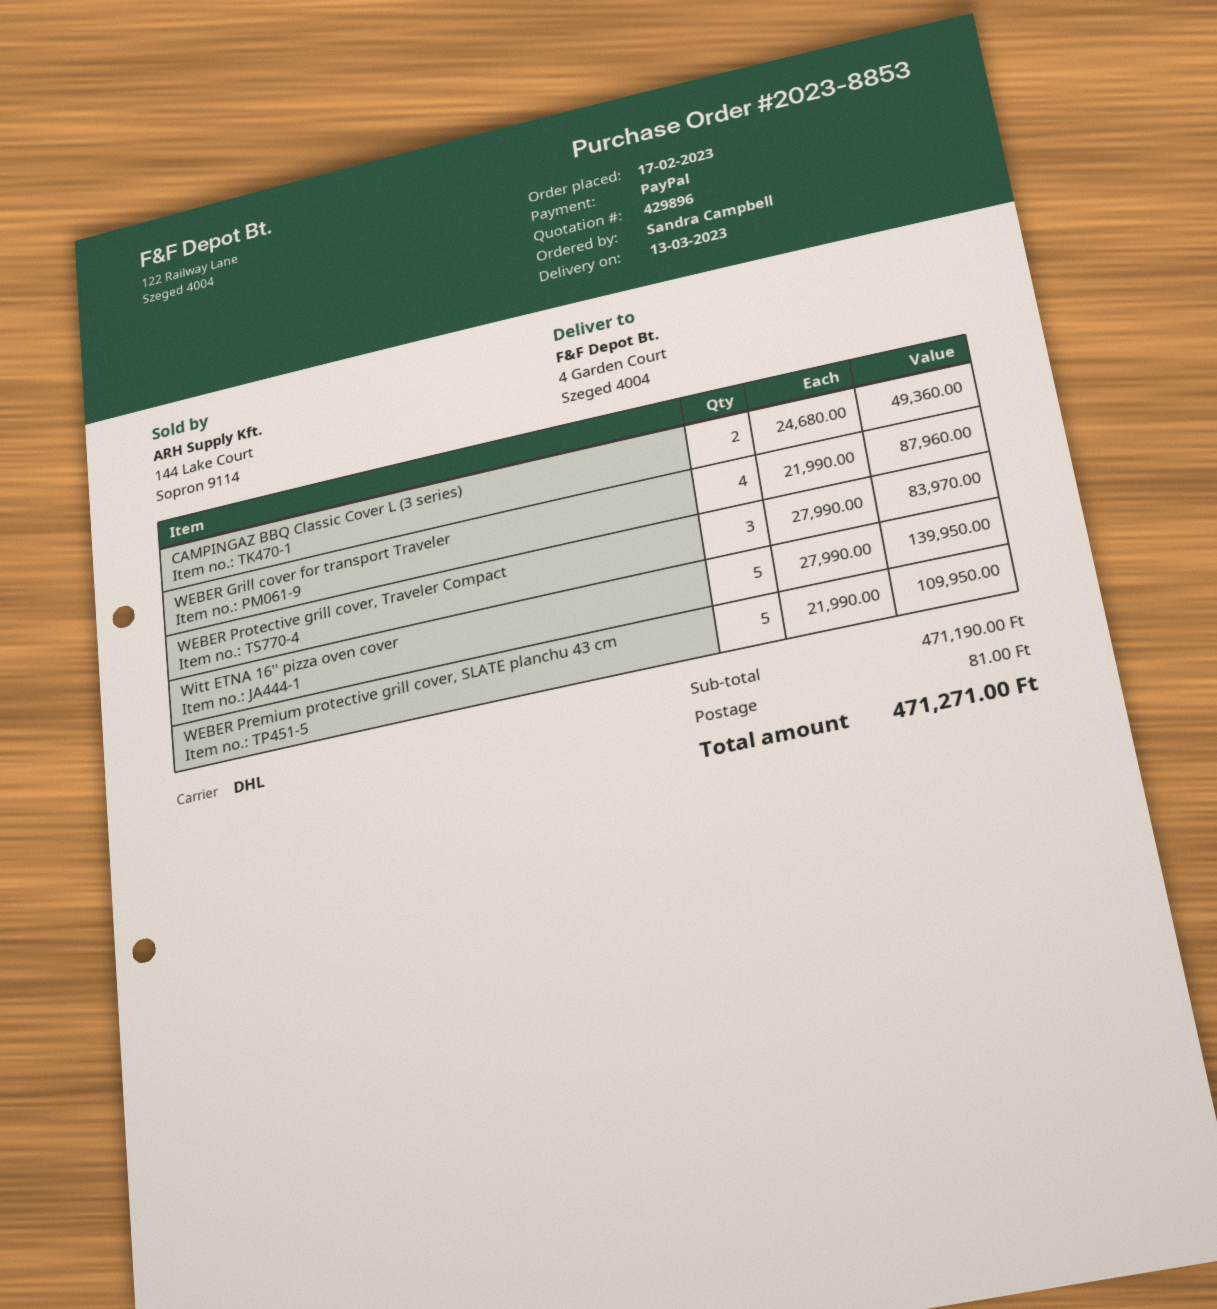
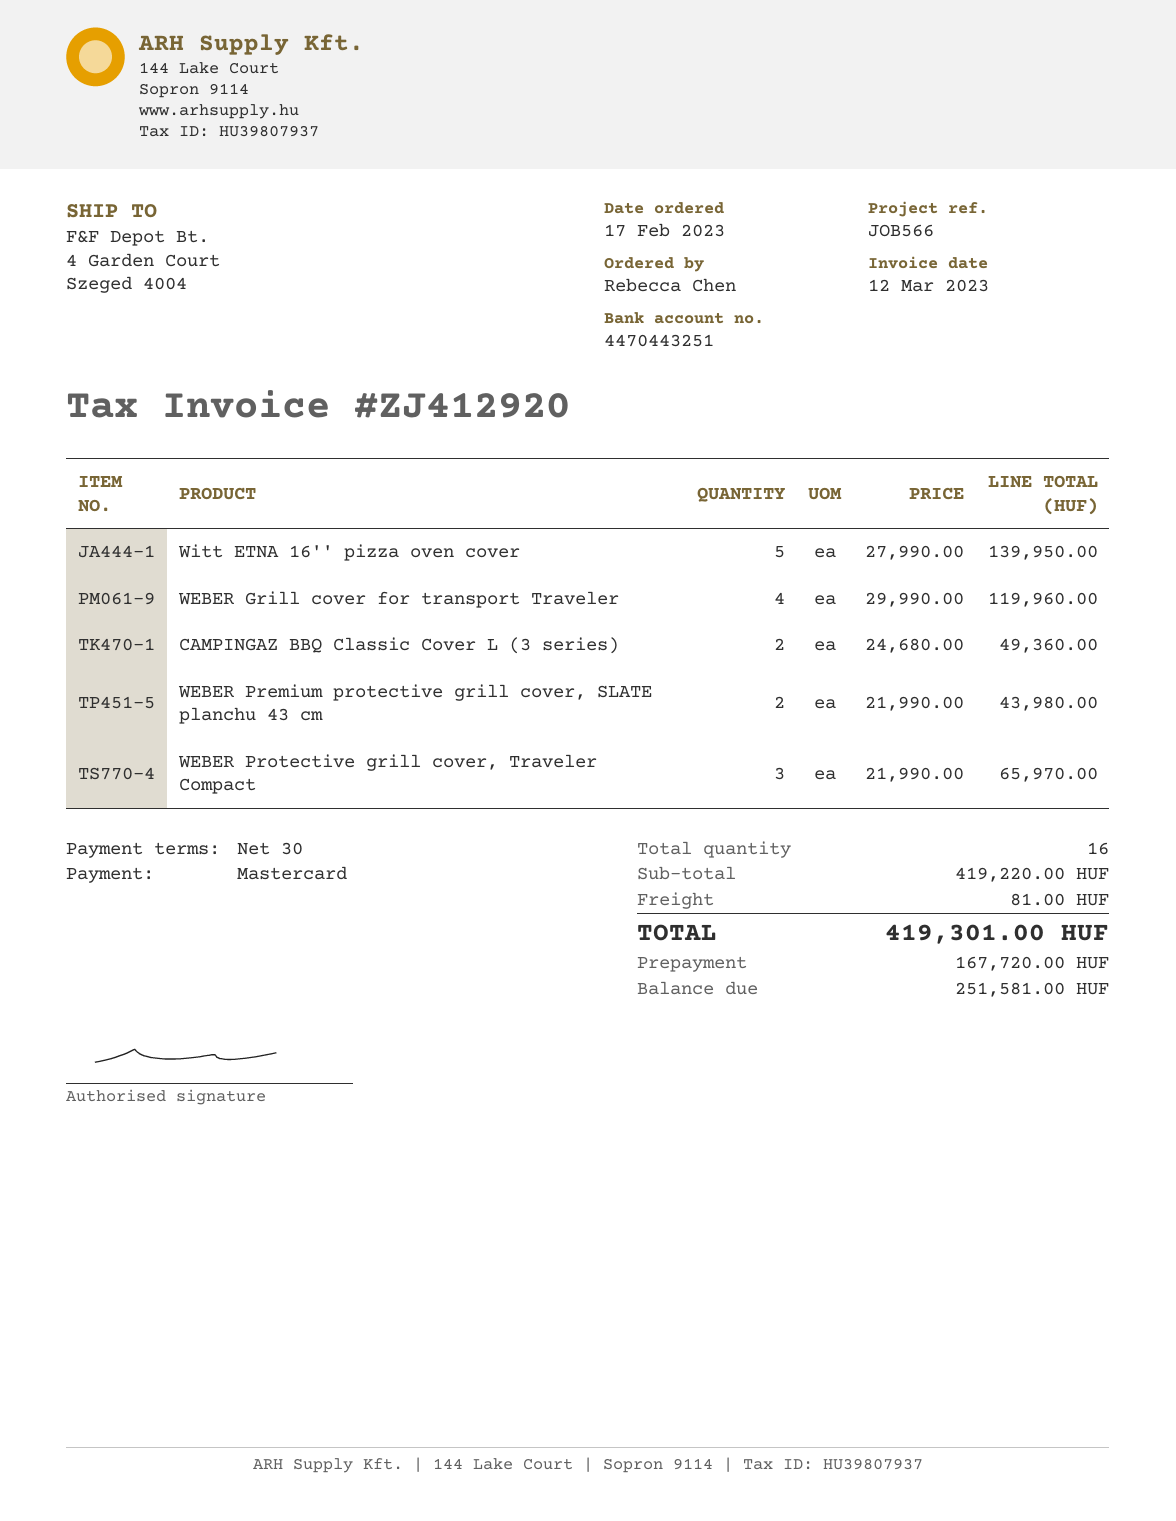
ordered by: Sandra Campbell -> Rebecca Chen
payment method: PayPal -> Mastercard
WEBER Grill cover for transport Traveler: 4 x 21990.00 = 87960.00 -> 4 x 29990.00 = 119960.00
WEBER Protective grill cover, Traveler Compact: 3 x 27990.00 = 83970.00 -> 3 x 21990.00 = 65970.00
WEBER Premium protective grill cover, SLATE planchu 43 cm: 5 x 21990.00 = 109950.00 -> 2 x 21990.00 = 43980.00
subtotal: 471190.00 -> 419220.00
total: 471271.00 -> 419301.00

